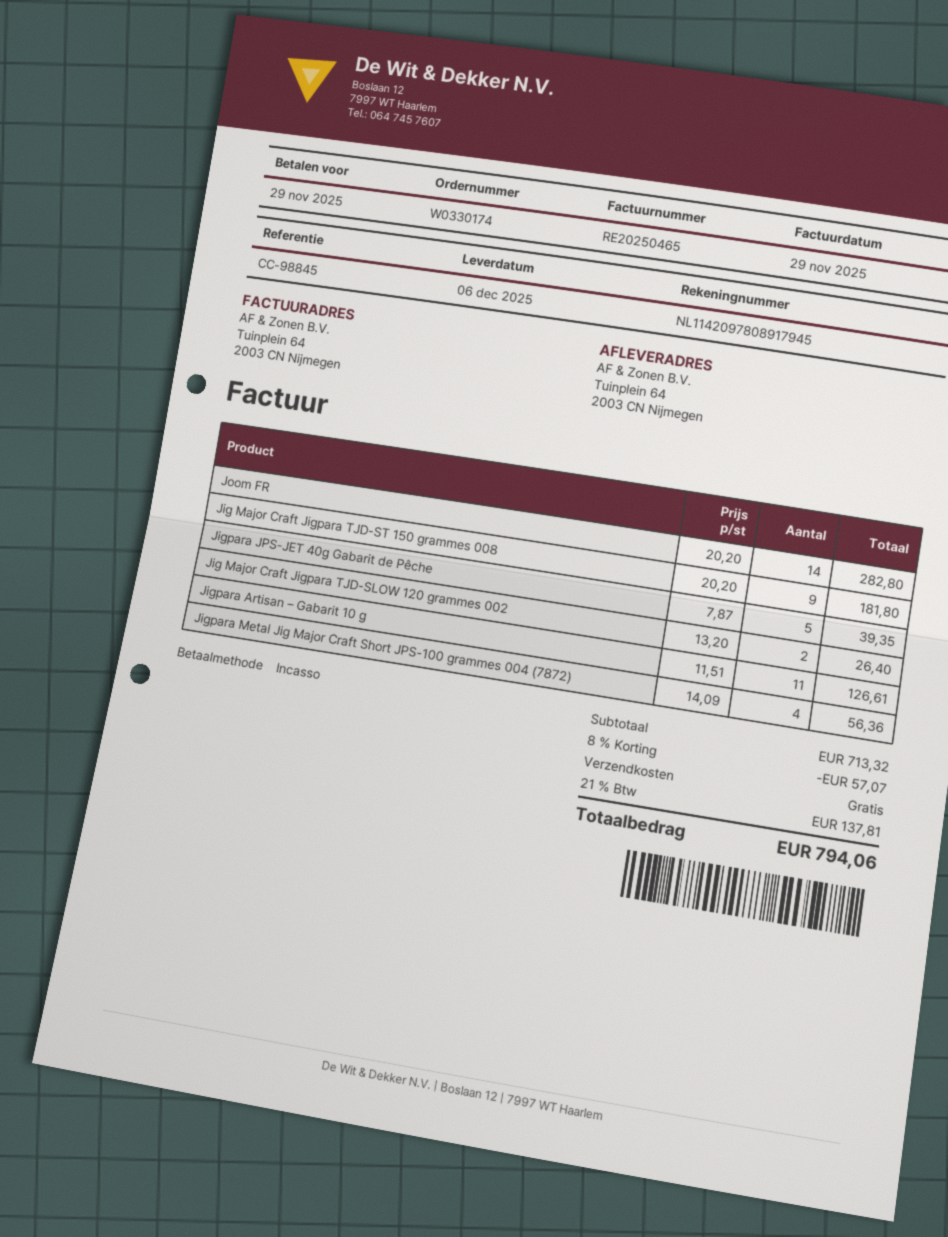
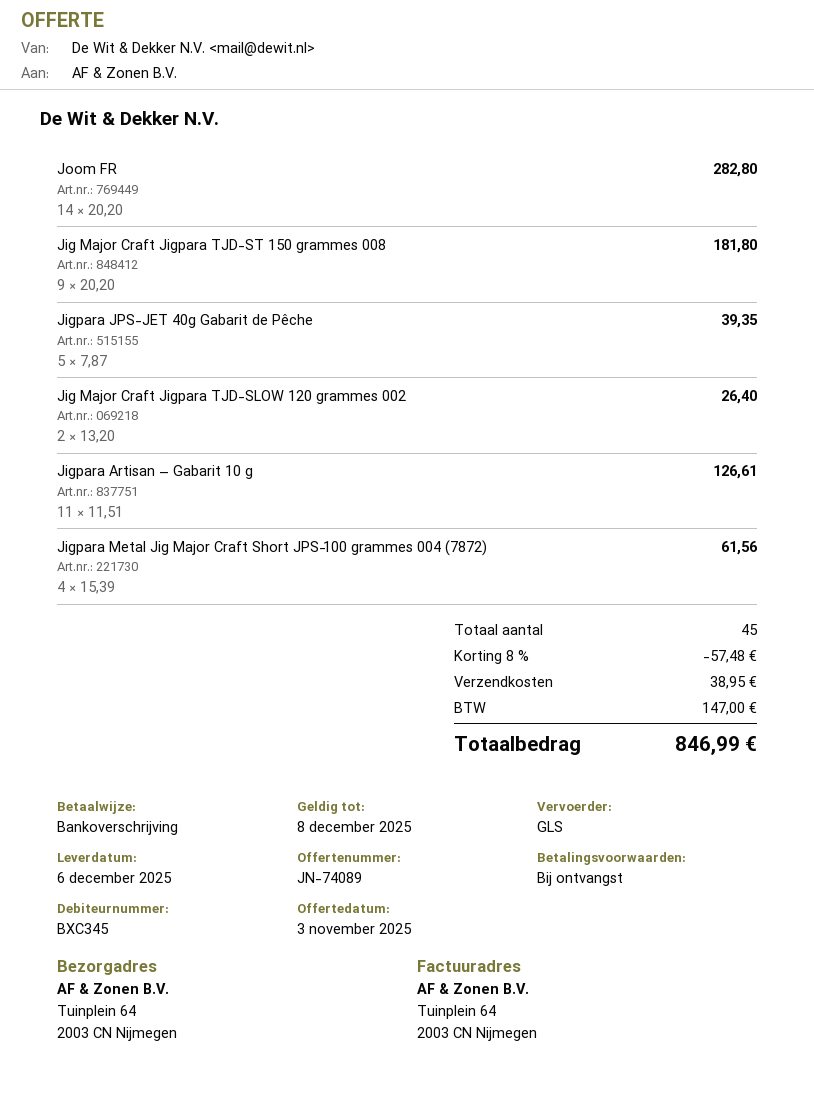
payment method: direct debit -> bank transfer
Jigpara Metal Jig Major Craft Short JPS‑100 grammes 004 (7872): 4 x 14.09 = 56.36 -> 4 x 15.39 = 61.56
discount: 8% = 57.07 -> 8% = 57.48
shipping: 0.00 -> 38.95
tax: 137.81 -> 147.00
total: 794.06 -> 846.99

